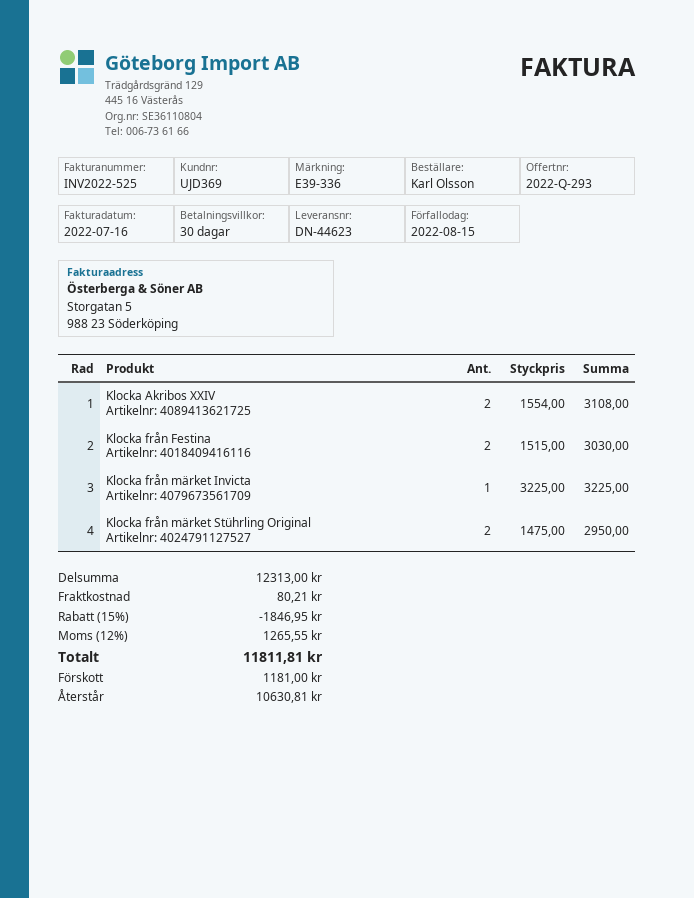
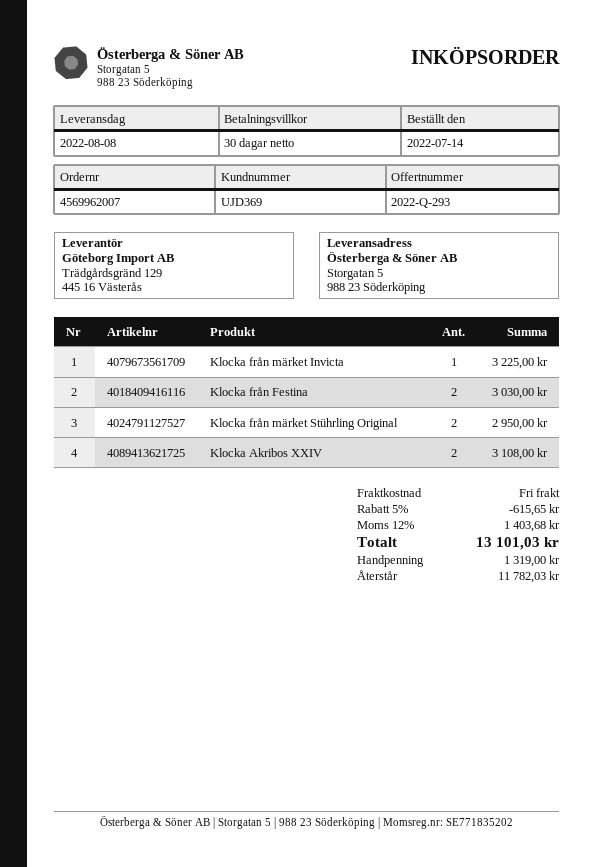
discount: 15% = 1846.95 -> 5% = 615.65
shipping: 80.21 -> 0.00
tax: 12% = 1265.55 -> 12% = 1403.68
total: 11811.81 -> 13101.03
deposit: 1181.00 -> 1319.00
balance: 10630.81 -> 11782.03

